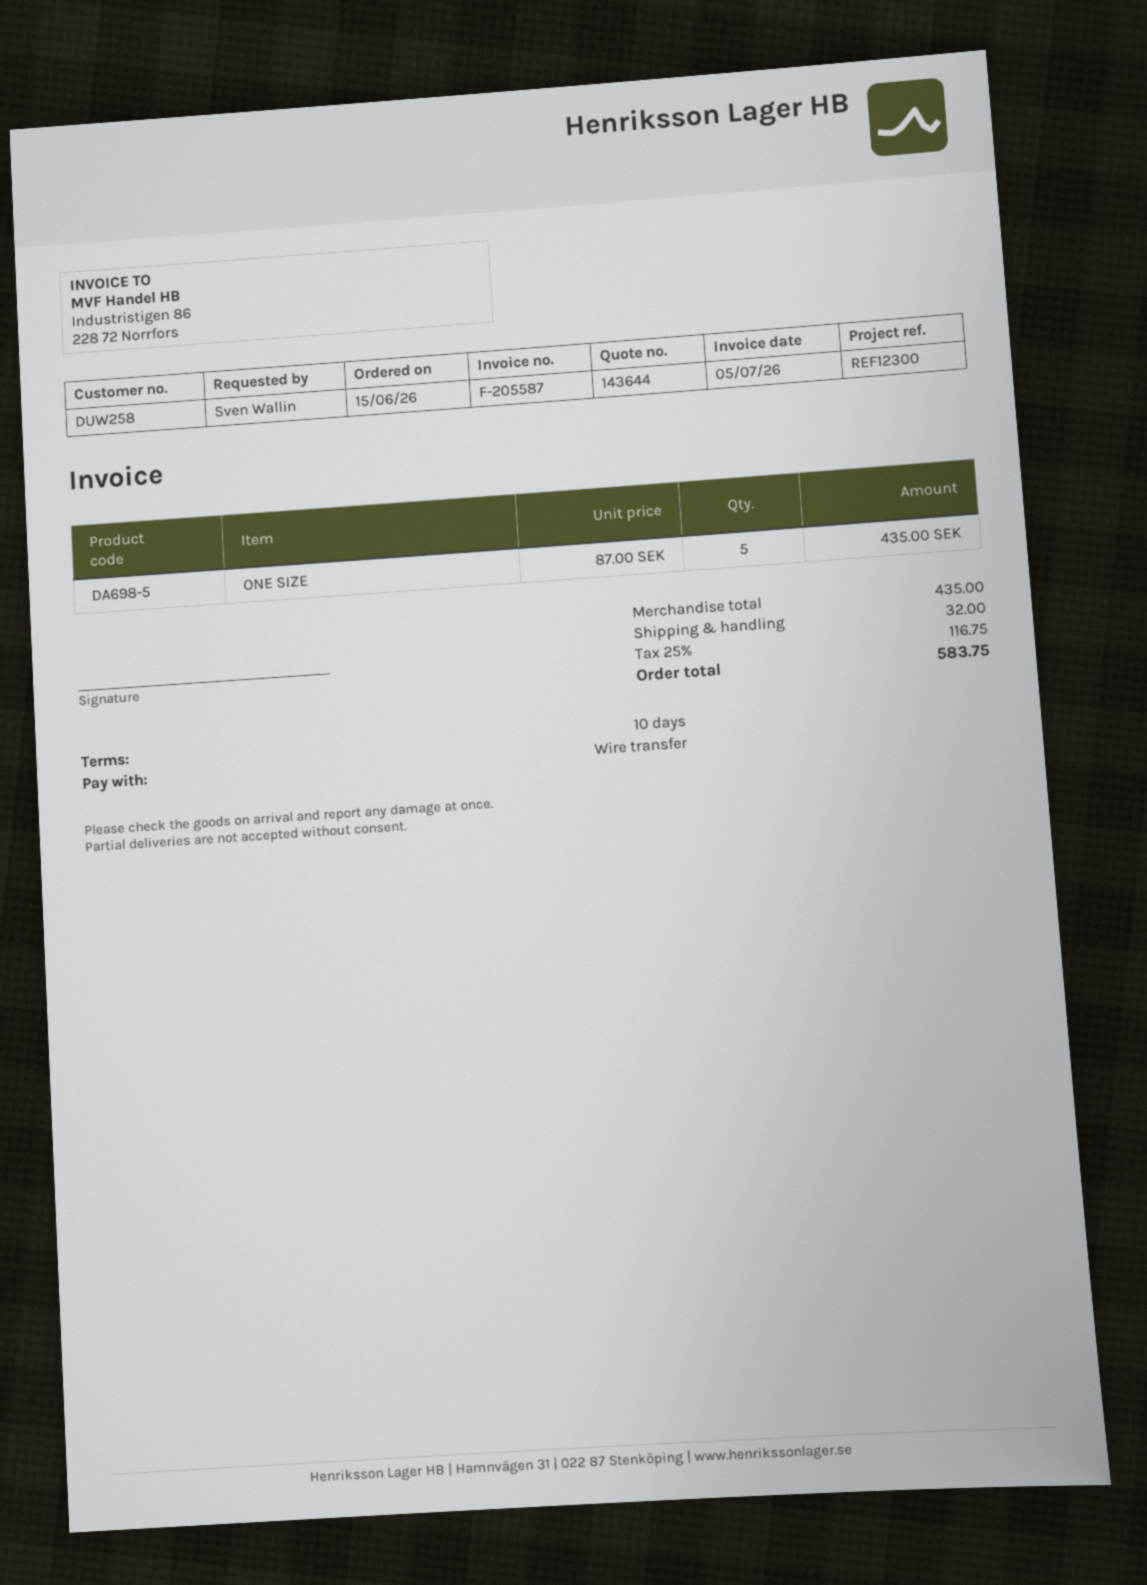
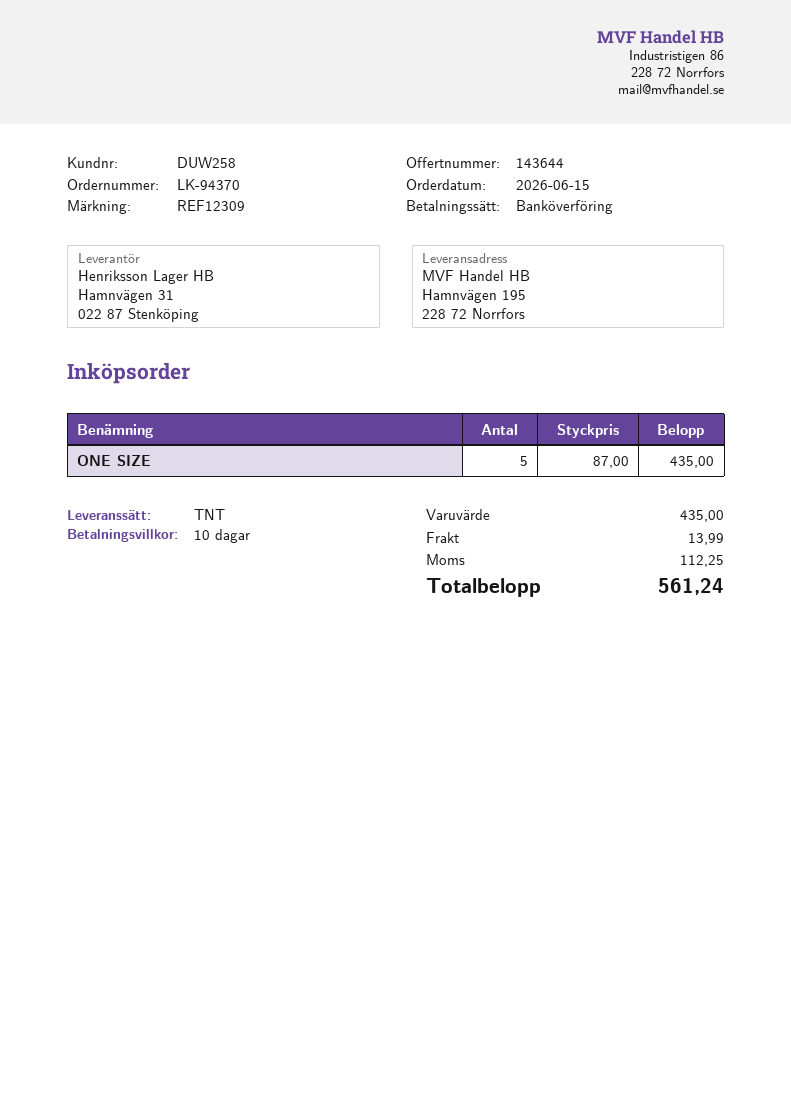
reference: REF12300 -> REF12309
shipping: 32.00 -> 13.99
tax: 116.75 -> 112.25
total: 583.75 -> 561.24

